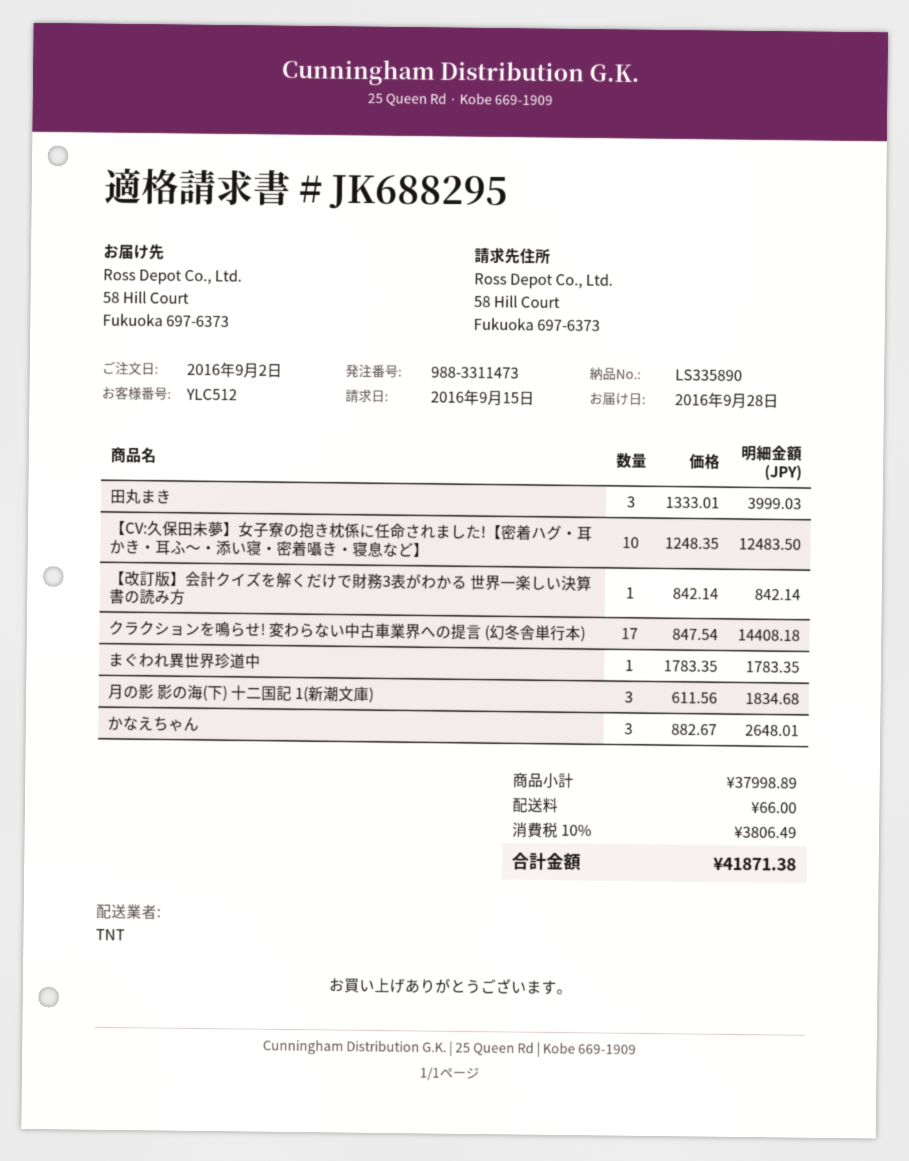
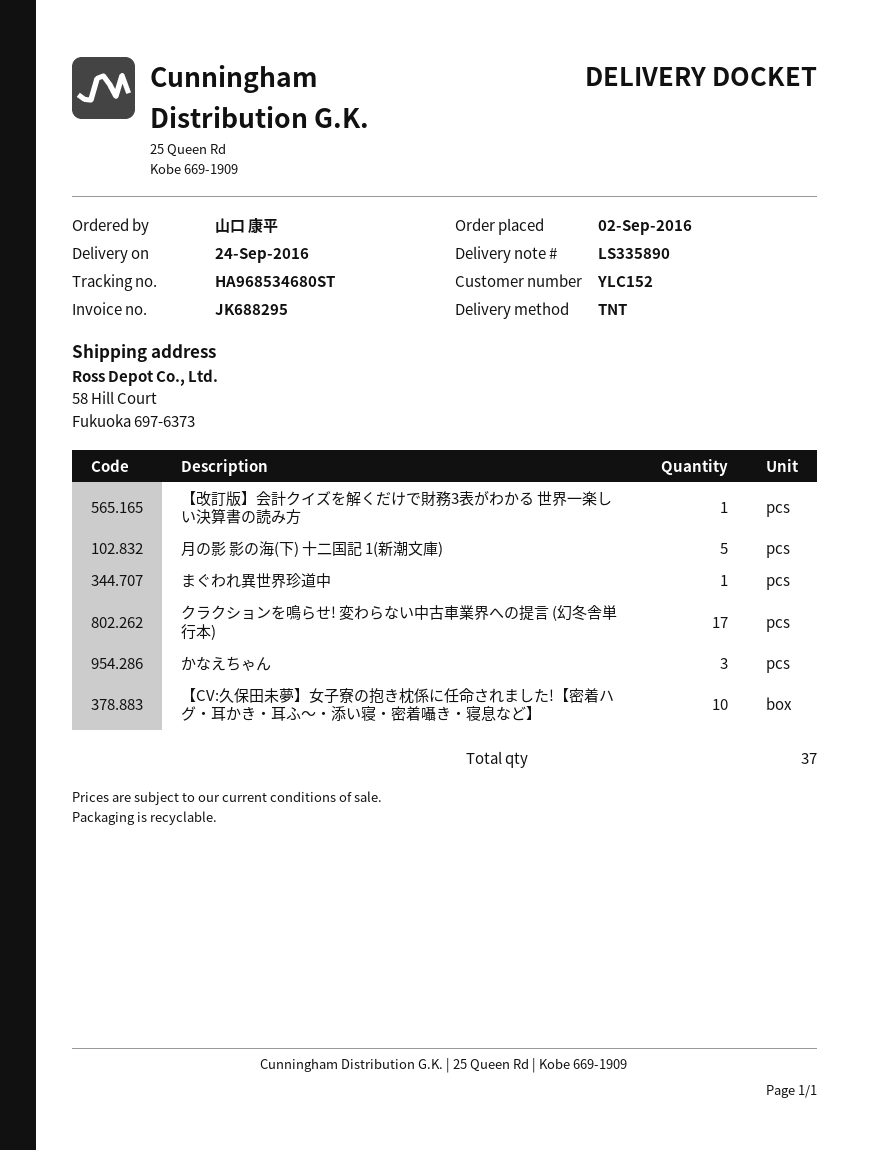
delivery date: 2016-09-28 -> 2016-09-24
customer number: YLC512 -> YLC152
田丸まき: 3 -> none
月の影 影の海(下) 十二国記 1(新潮文庫): 3 -> 5

